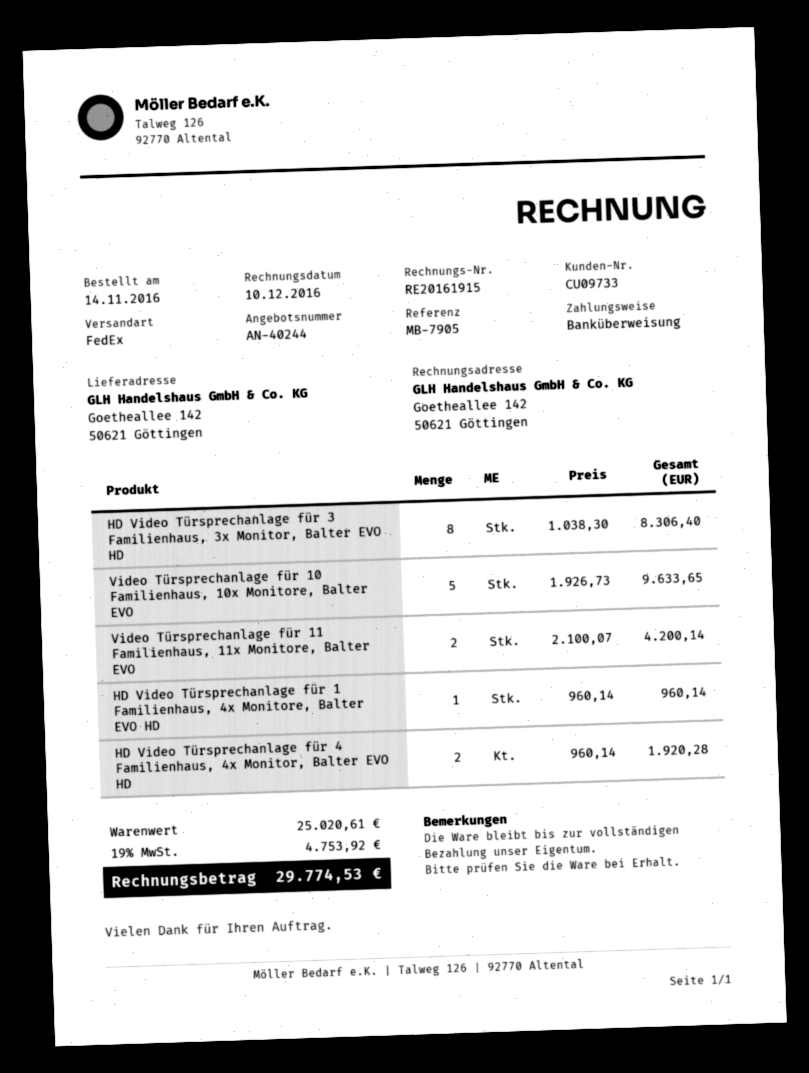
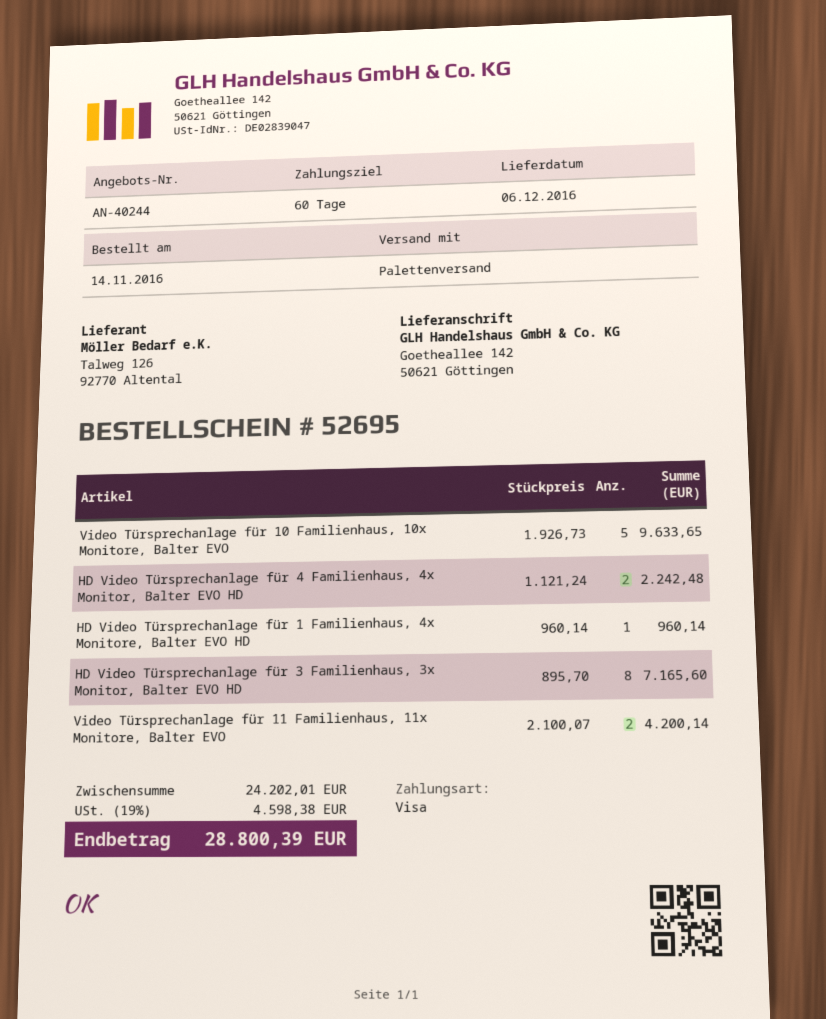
payment method: bank transfer -> Visa
shipping method: FedEx -> pallet freight
HD Video Türsprechanlage für 3 Familienhaus, 3x Monitor, Balter EVO HD: 8 x 1038.30 = 8306.40 -> 8 x 895.70 = 7165.60
HD Video Türsprechanlage für 4 Familienhaus, 4x Monitor, Balter EVO HD: 2 x 960.14 = 1920.28 -> 2 x 1121.24 = 2242.48
subtotal: 25020.61 -> 24202.01
tax: 19% = 4753.92 -> 19% = 4598.38
total: 29774.53 -> 28800.39

